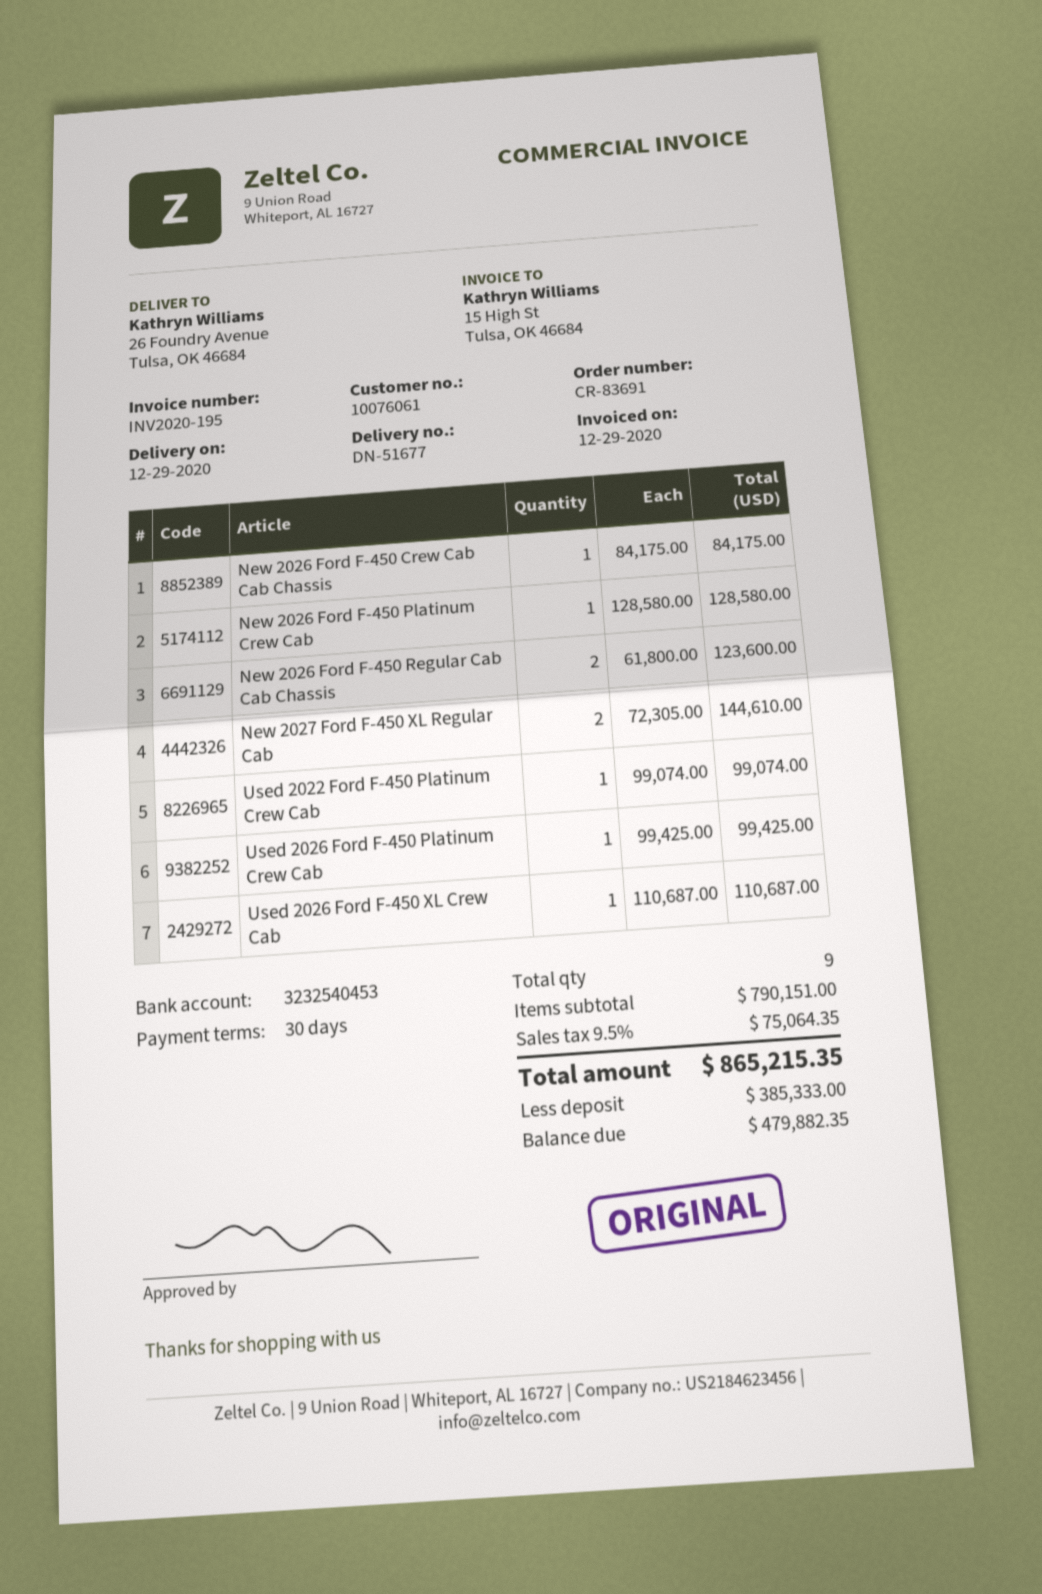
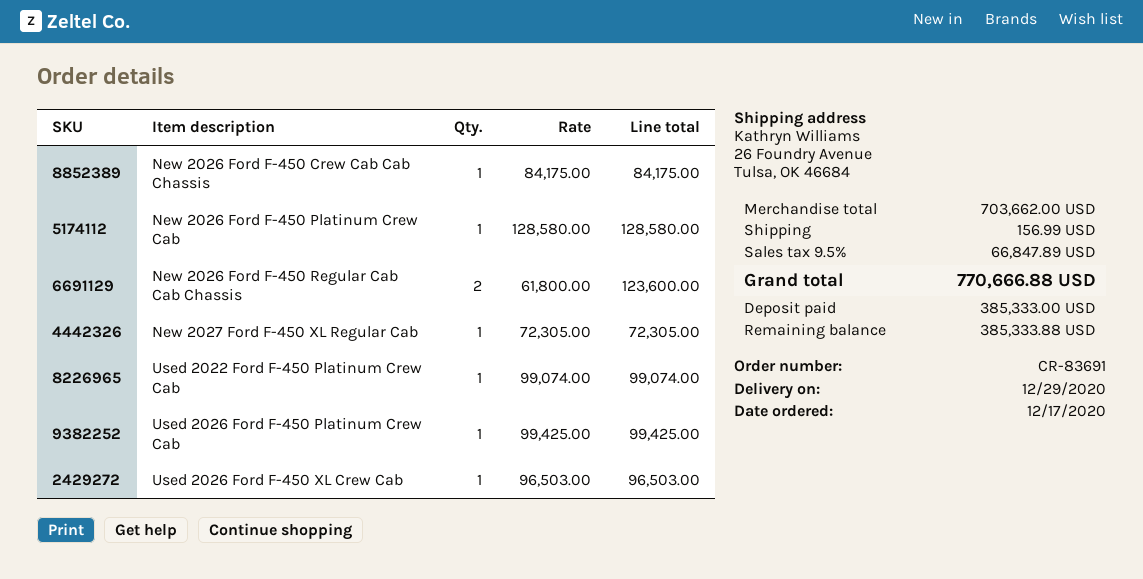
New 2027 Ford F-450 XL Regular Cab: 2 x 72305.00 = 144610.00 -> 1 x 72305.00 = 72305.00
Used 2026 Ford F-450 XL Crew Cab: 1 x 110687.00 = 110687.00 -> 1 x 96503.00 = 96503.00
subtotal: 790151.00 -> 703662.00
shipping: none -> 156.99
tax: 9.5% = 75064.35 -> 9.5% = 66847.89
total: 865215.35 -> 770666.88
balance: 479882.35 -> 385333.88

